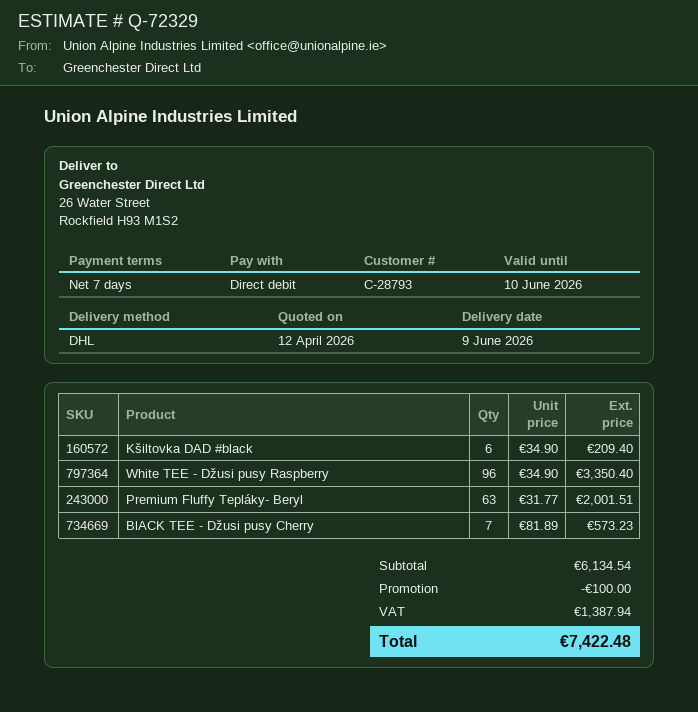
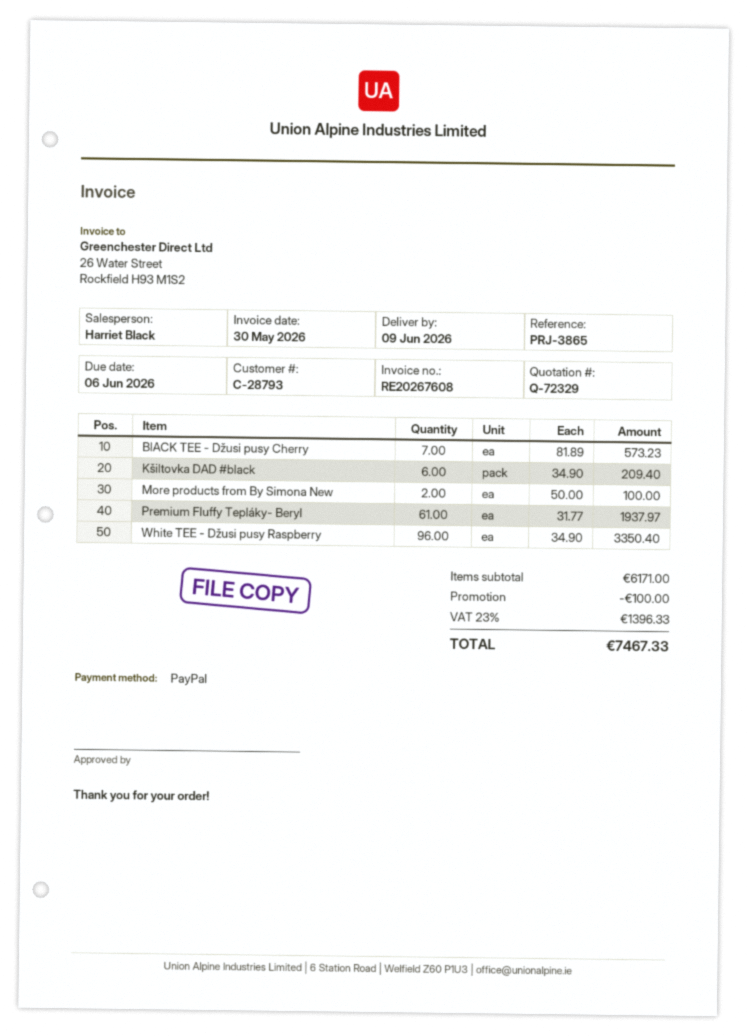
payment method: direct debit -> PayPal
Premium Fluffy Tepláky- Beryl: 63 x 31.77 = 2001.51 -> 61 x 31.77 = 1937.97
More products from By Simona New: none -> 2 x 50.00 = 100.00
subtotal: 6134.54 -> 6171.00
tax: 1387.94 -> 1396.33
total: 7422.48 -> 7467.33

